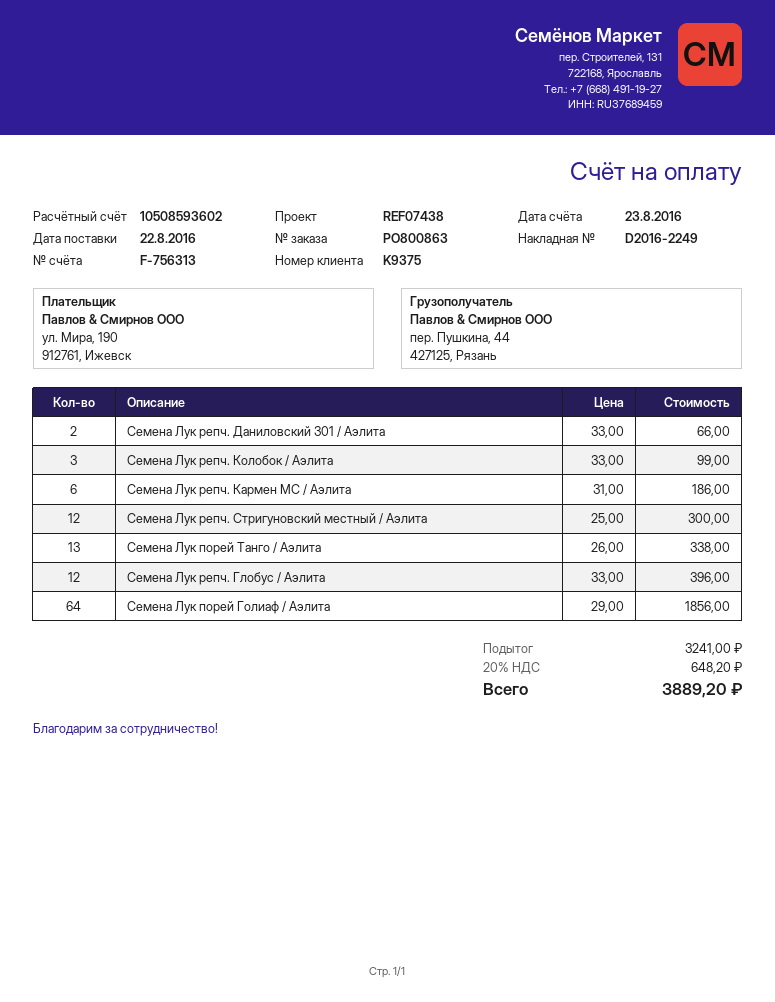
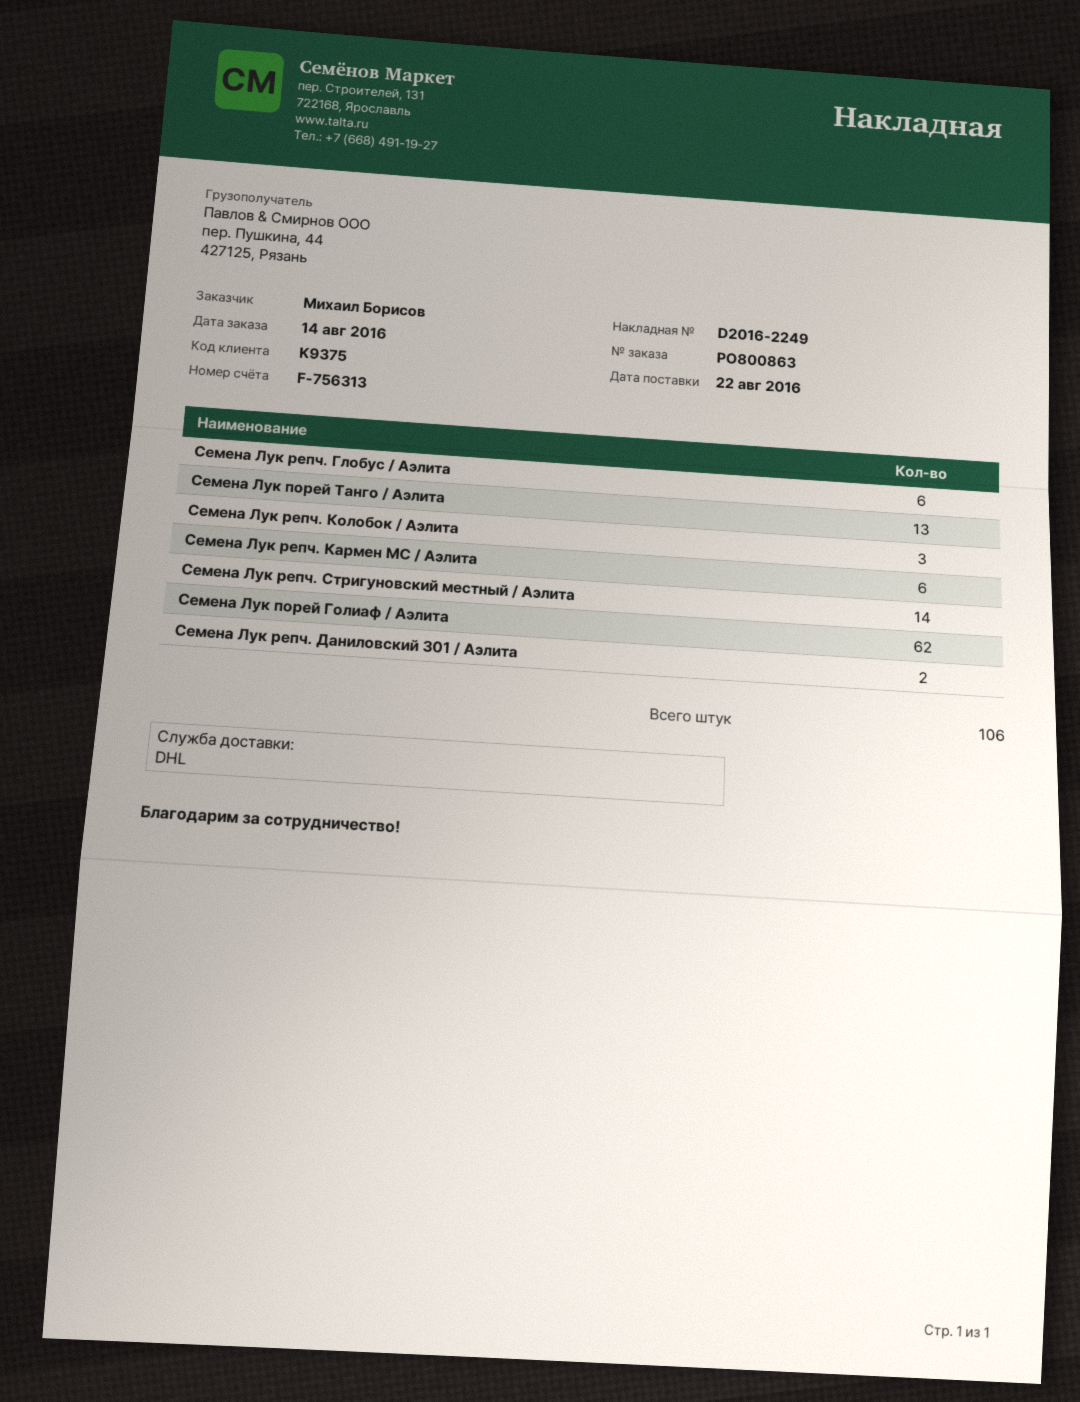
Семена Лук репч. Стригуновский местный / Аэлита: 12 -> 14
Семена Лук репч. Глобус / Аэлита: 12 -> 6
Семена Лук порей Голиаф / Аэлита: 64 -> 62

